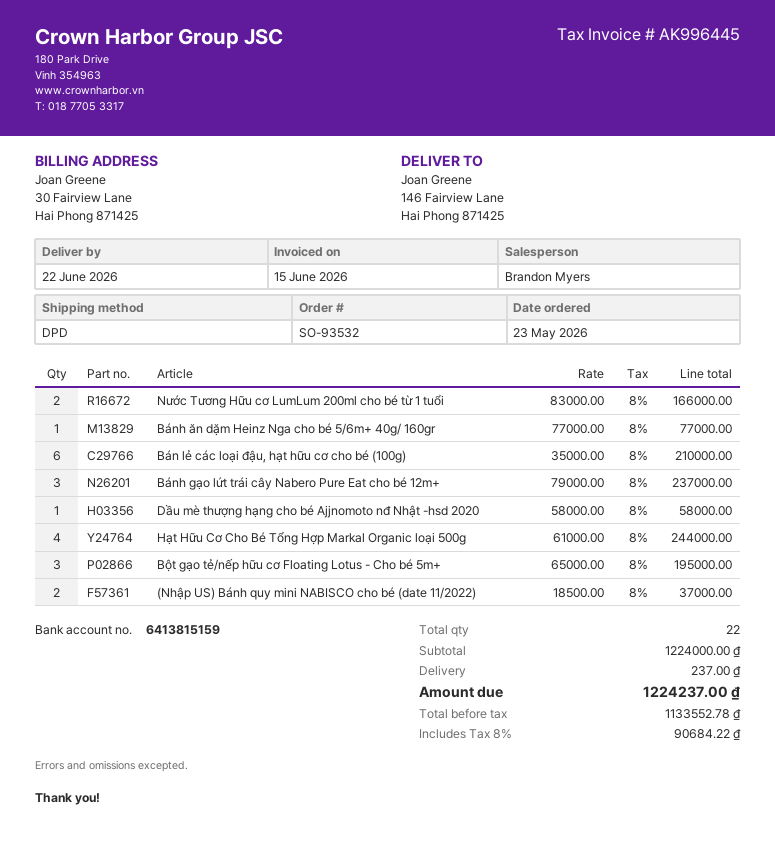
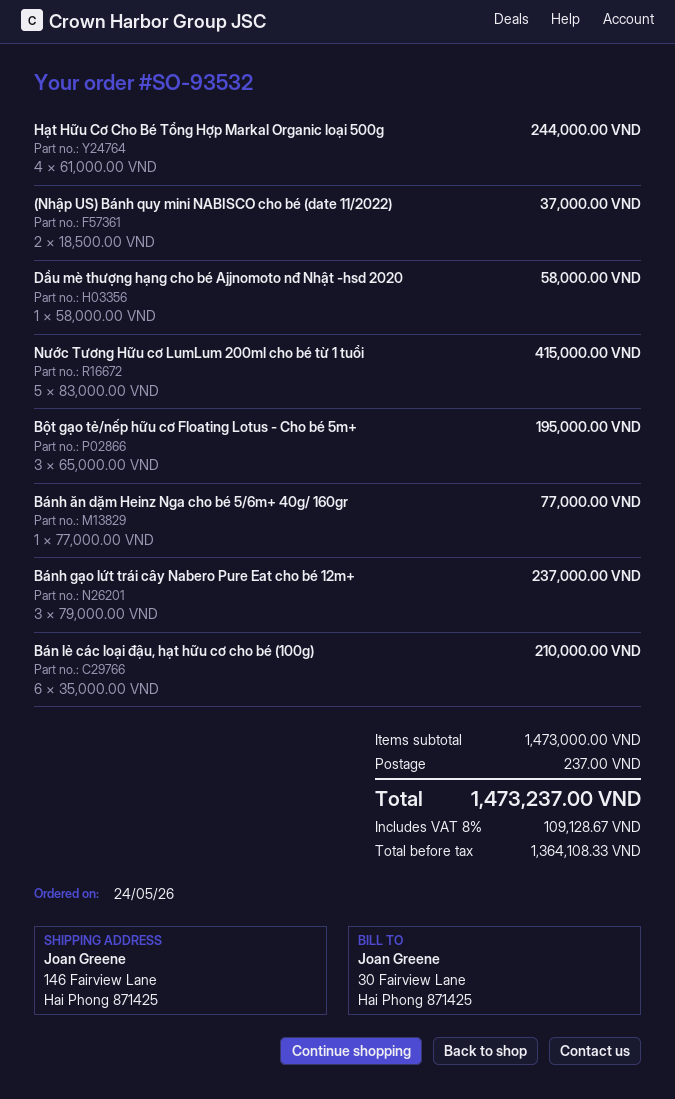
order date: 2026-05-23 -> 2026-05-24
Nước Tương Hữu cơ LumLum 200ml cho bé từ 1 tuổi: 2 x 83000.00 = 166000.00 -> 5 x 83000.00 = 415000.00
subtotal: 1224000.00 -> 1473000.00
net: 1133552.78 -> 1364108.33
tax: 8% = 90684.22 -> 8% = 109128.67
total: 1224237.00 -> 1473237.00

